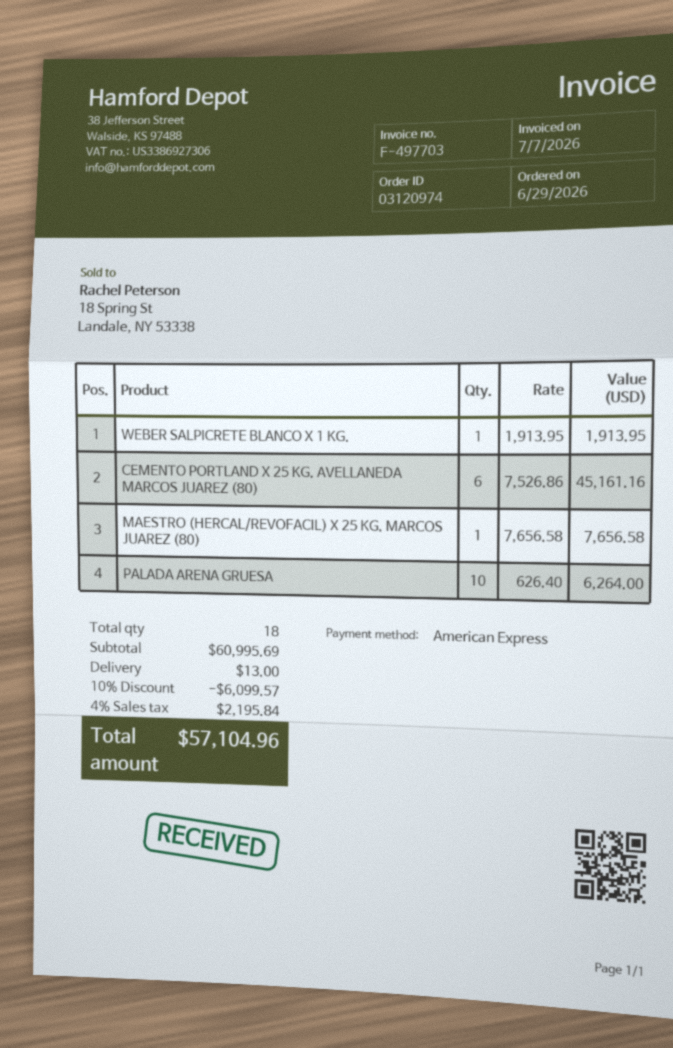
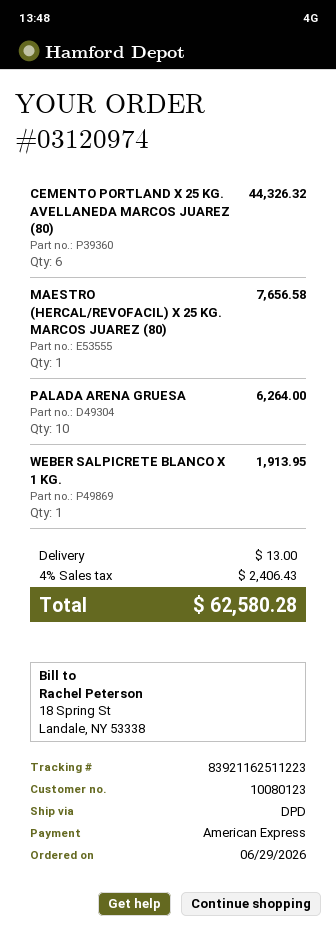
CEMENTO PORTLAND X 25 KG. AVELLANEDA MARCOS JUAREZ (80): 6 for 45161.16 -> 6 for 44326.32
discount: 10% = 6099.57 -> none
tax: 4% = 2195.84 -> 4% = 2406.43
total: 57104.96 -> 62580.28

